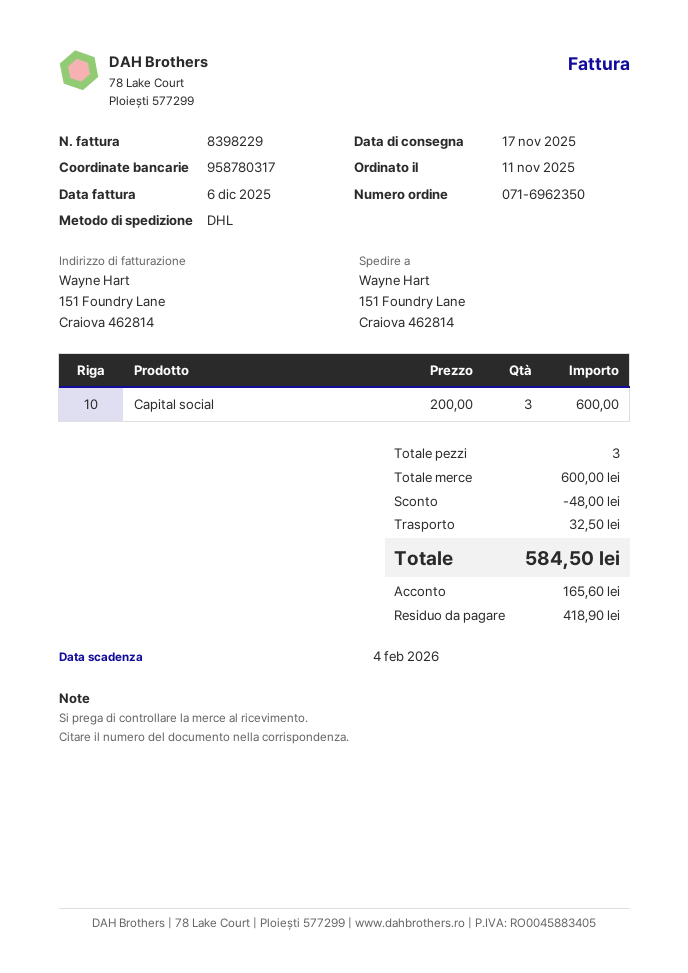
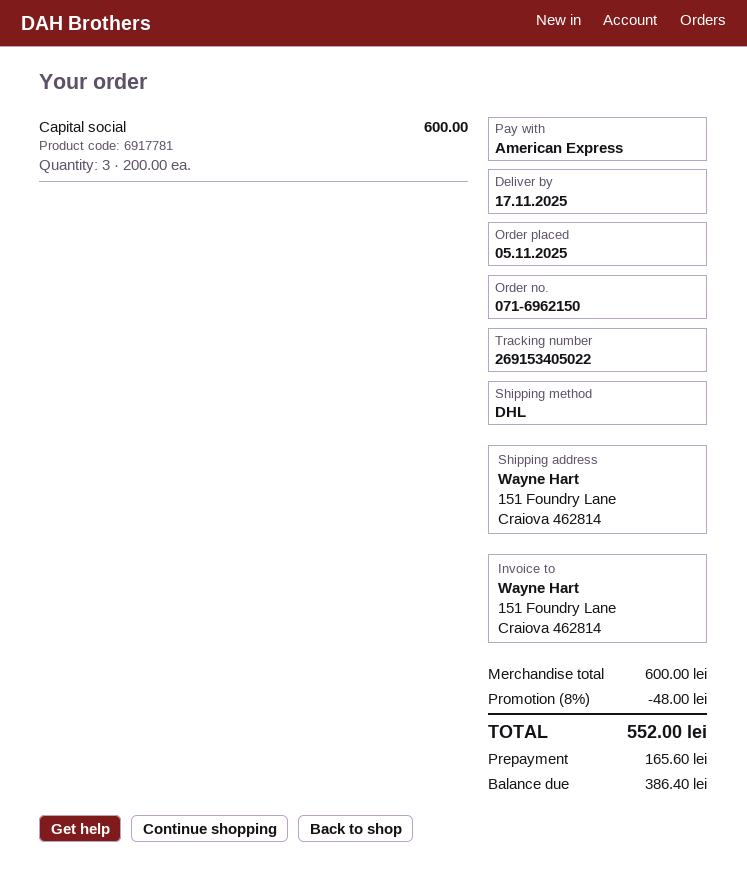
order number: 071-6962350 -> 071-6962150
order date: 2025-11-11 -> 2025-11-05
shipping: 32.50 -> none
total: 584.50 -> 552.00
balance: 418.90 -> 386.40

